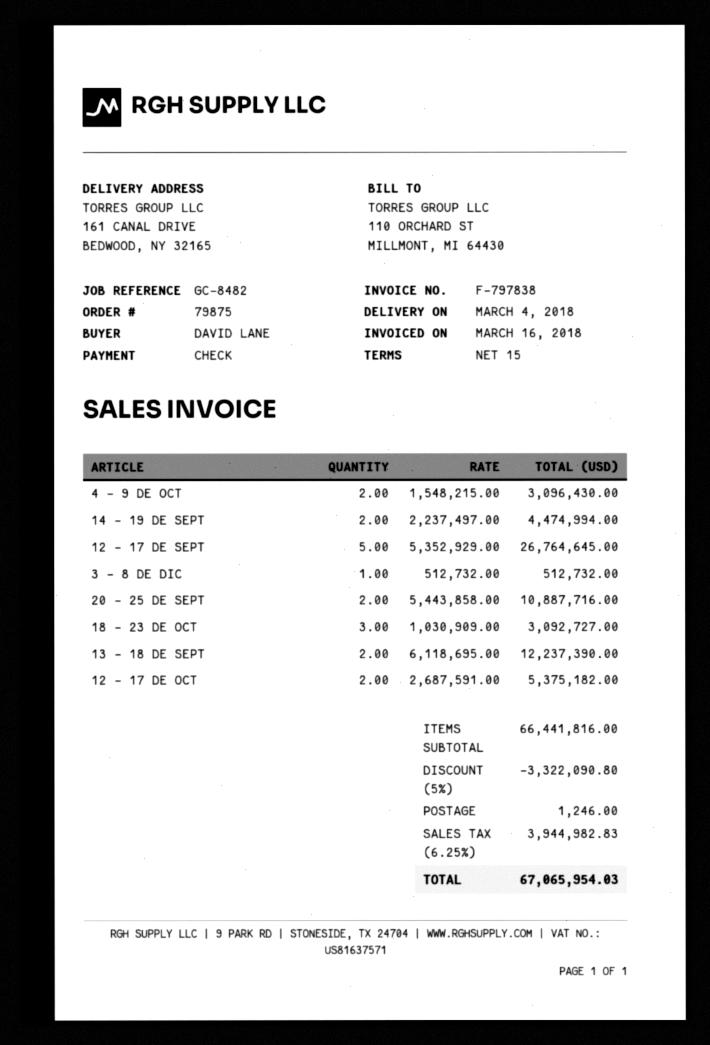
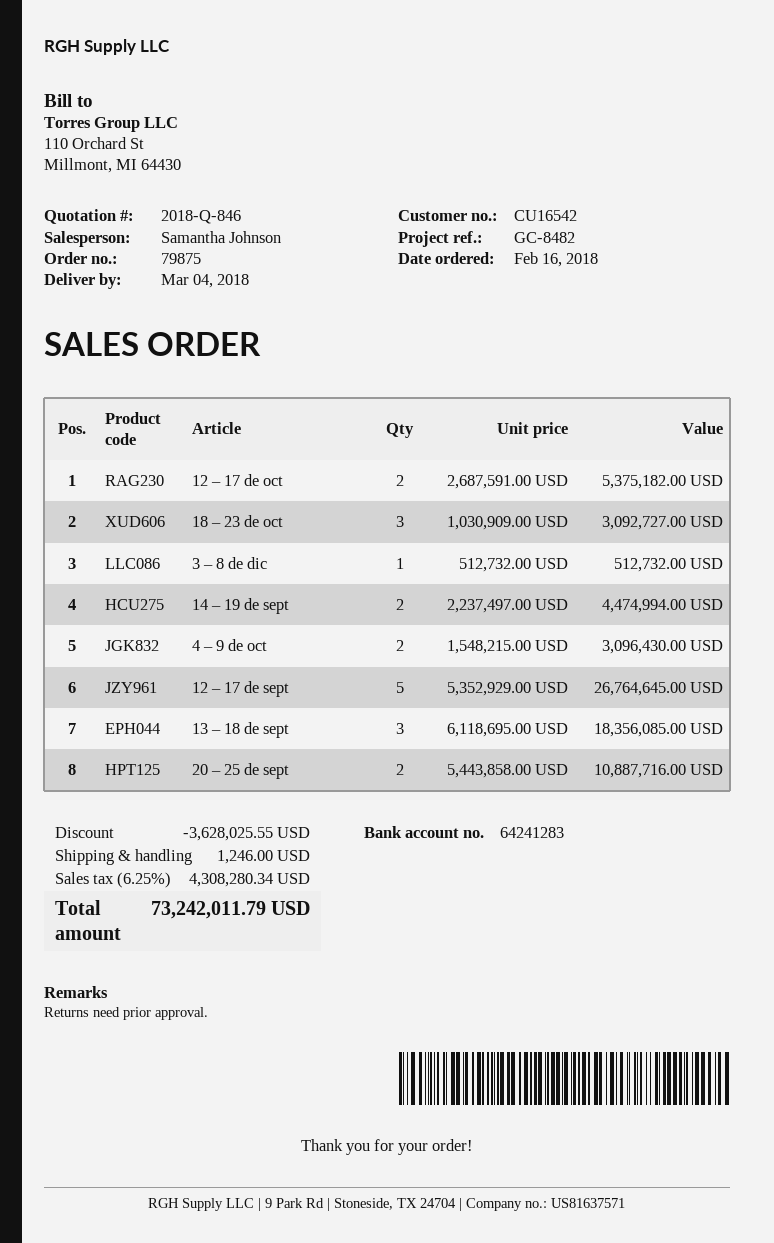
13 – 18 DE SEPT: 2 x 6118695.00 = 12237390.00 -> 3 x 6118695.00 = 18356085.00
discount: 3322090.80 -> 3628025.55
tax: 6.25% = 3944982.83 -> 6.25% = 4308280.34
total: 67065954.03 -> 73242011.79

